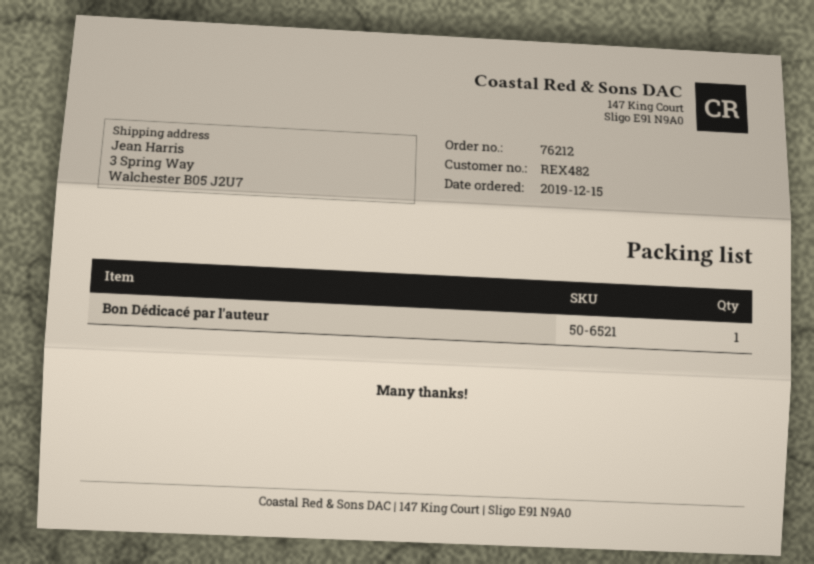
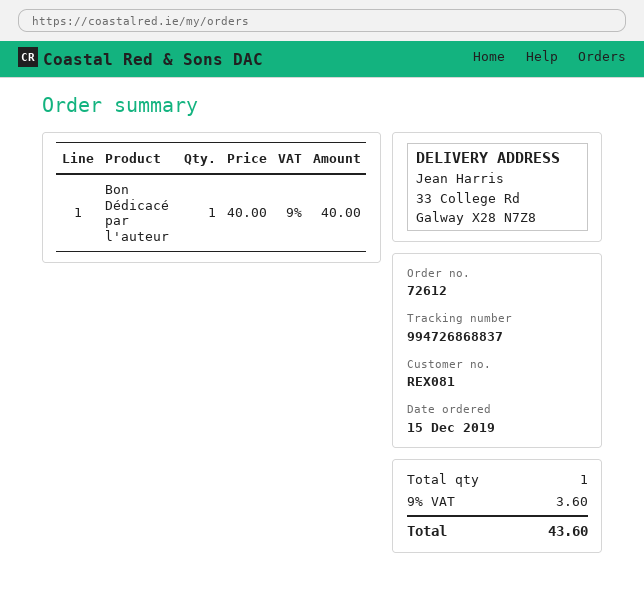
order number: 76212 -> 72612
customer number: REX482 -> REX081
ship to: 3 Spring Way, Walchester B05 J2U7 -> 33 College Rd, Galway X28 N7Z8

